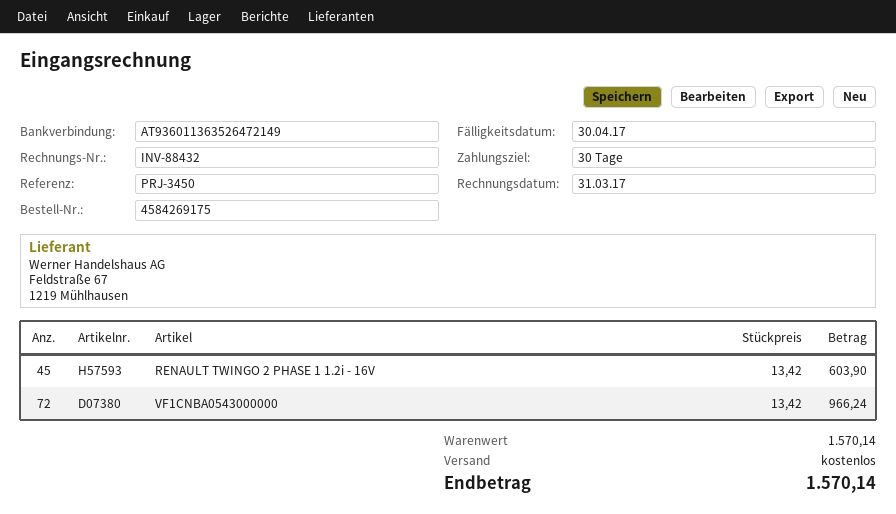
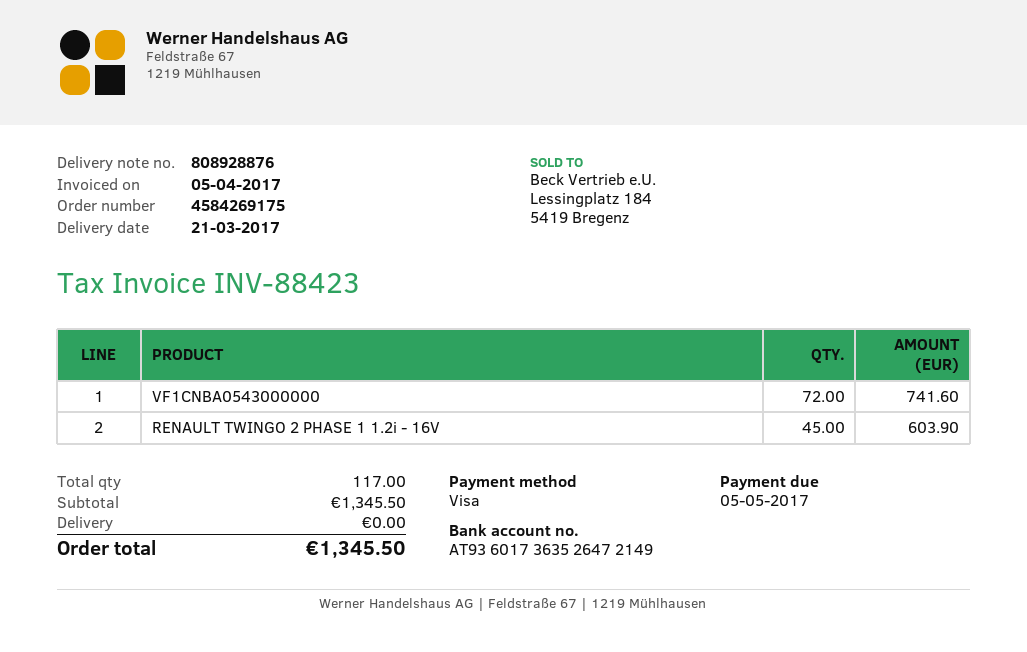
invoice number: INV-88432 -> INV-88423
invoice date: 2017-03-31 -> 2017-04-05
due date: 2017-04-30 -> 2017-05-05
bank account: AT936011363526472149 -> AT936017363526472149
VF1CNBA0543000000: 72 for 966.24 -> 72 for 741.60
subtotal: 1570.14 -> 1345.50
total: 1570.14 -> 1345.50

